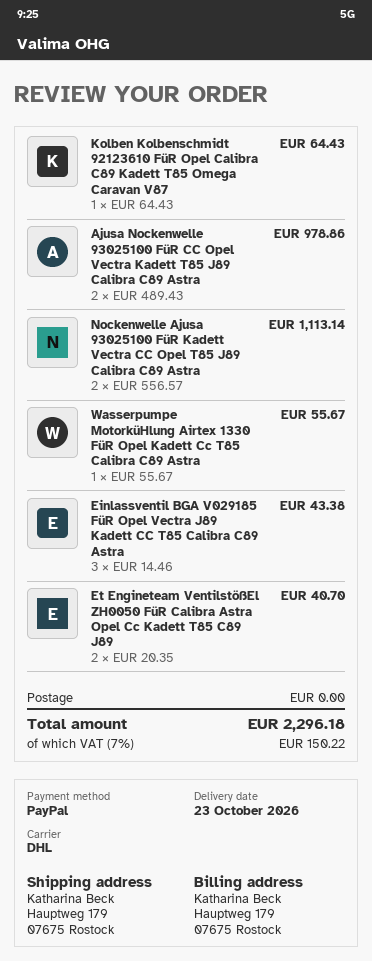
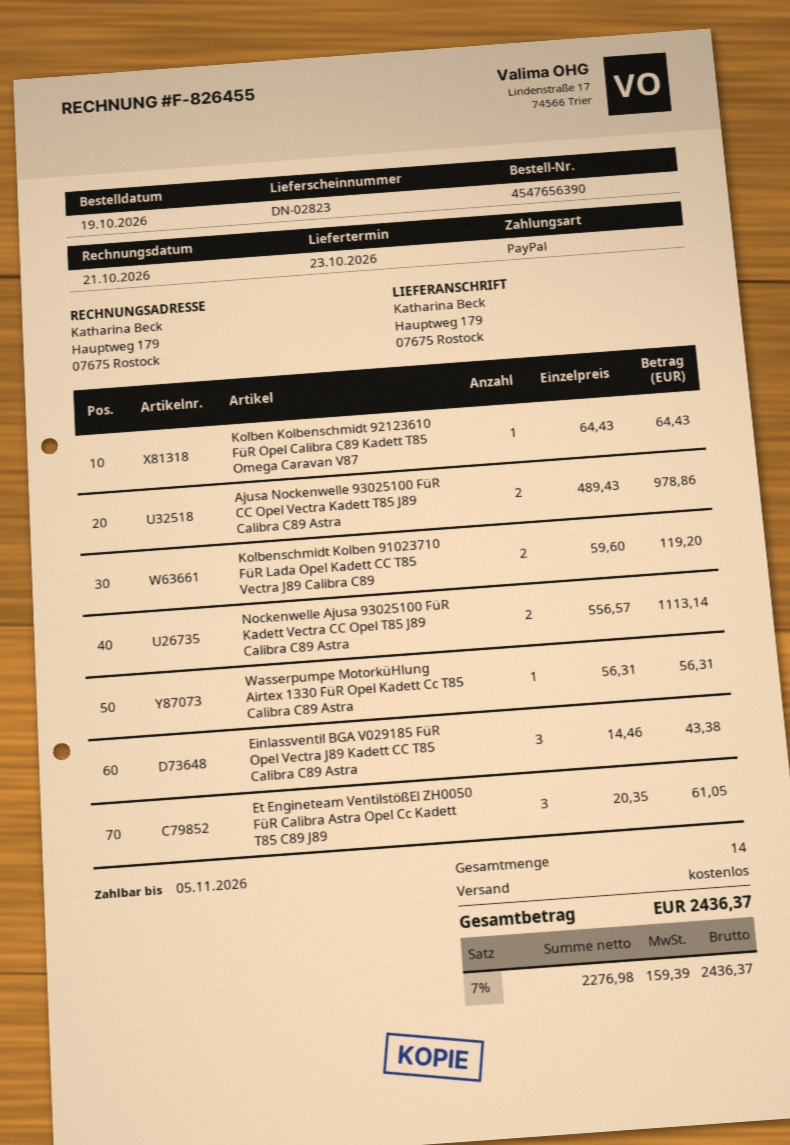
Wasserpumpe MotorküHlung Airtex 1330 FüR Opel Kadett Cc T85 Calibra C89 Astra: 1 x 55.67 = 55.67 -> 1 x 56.31 = 56.31
Et Engineteam VentilstößEl ZH0050 FüR Calibra Astra Opel Cc Kadett T85 C89 J89: 2 x 20.35 = 40.70 -> 3 x 20.35 = 61.05
Kolbenschmidt Kolben 91023710 FüR Lada Opel Kadett CC T85 Vectra J89 Calibra C89: none -> 2 x 59.60 = 119.20
tax: 7% = 150.22 -> 7% = 159.39
total: 2296.18 -> 2436.37

